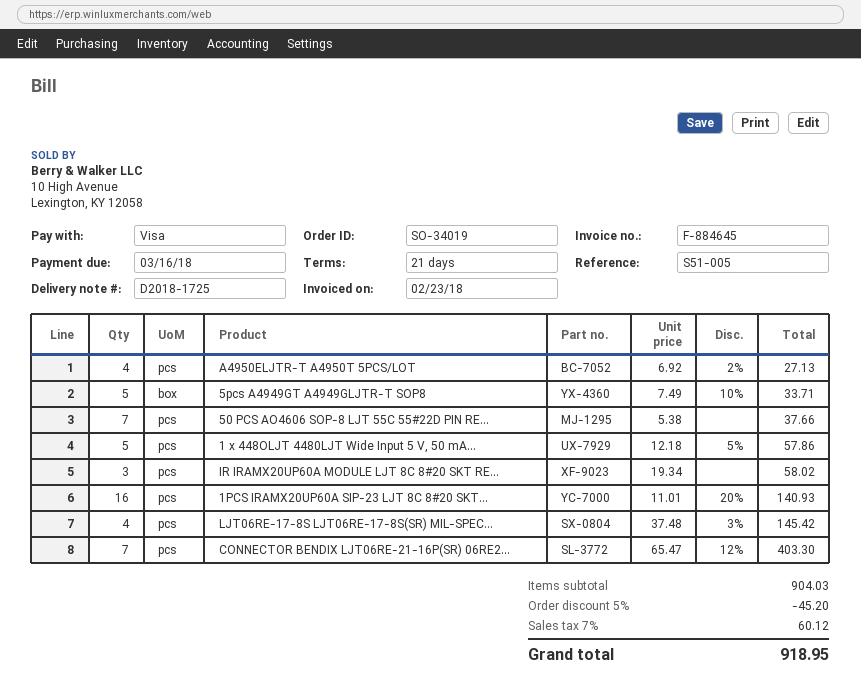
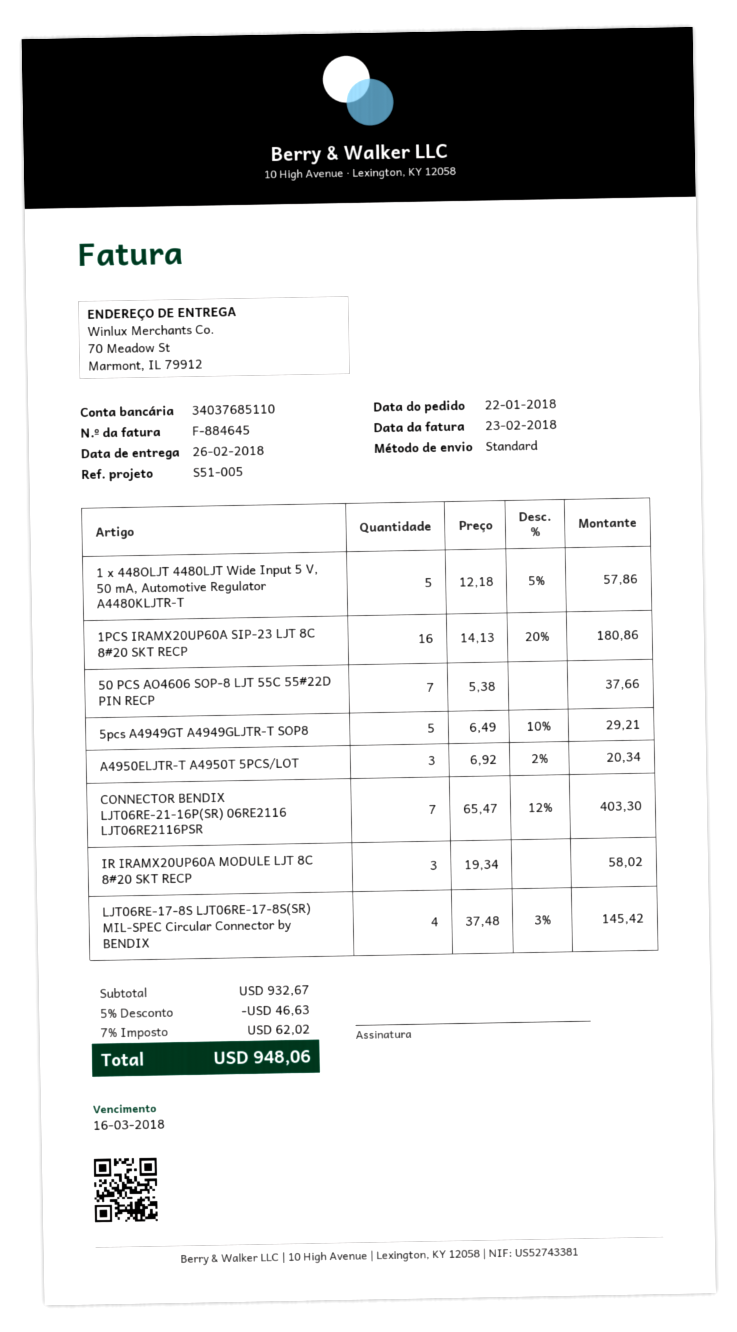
A4950ELJTR-T A4950T 5PCS/LOT: 4 x 6.92 - 2% = 27.13 -> 3 x 6.92 - 2% = 20.34
5pcs A4949GT A4949GLJTR-T SOP8: 5 x 7.49 - 10% = 33.71 -> 5 x 6.49 - 10% = 29.21
1PCS IRAMX20UP60A SIP-23 LJT 8C 8#20 SKT...: 16 x 11.01 - 20% = 140.93 -> 16 x 14.13 - 20% = 180.86
subtotal: 904.03 -> 932.67
discount: 5% = 45.20 -> 5% = 46.63
tax: 7% = 60.12 -> 7% = 62.02
total: 918.95 -> 948.06

